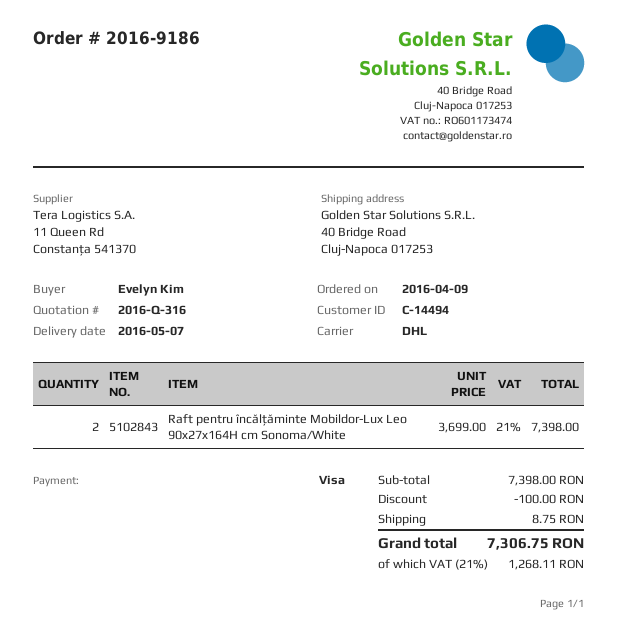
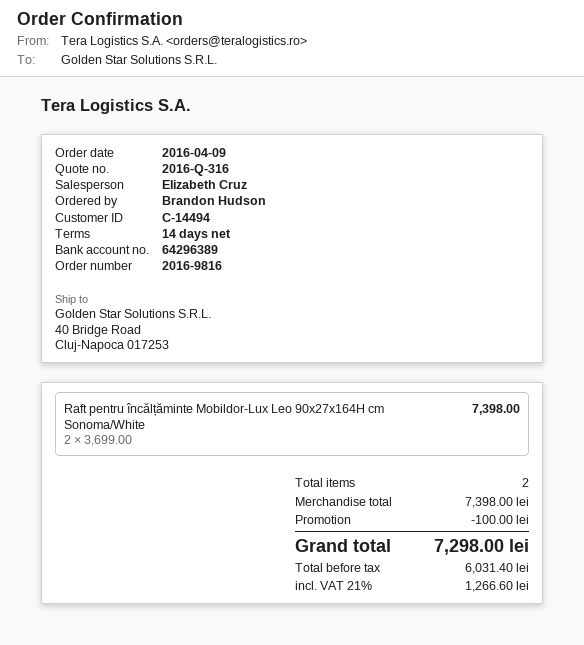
order number: 2016-9186 -> 2016-9816
ordered by: Evelyn Kim -> Brandon Hudson
shipping: 8.75 -> none
tax: 21% = 1268.11 -> 21% = 1266.60
total: 7306.75 -> 7298.00

